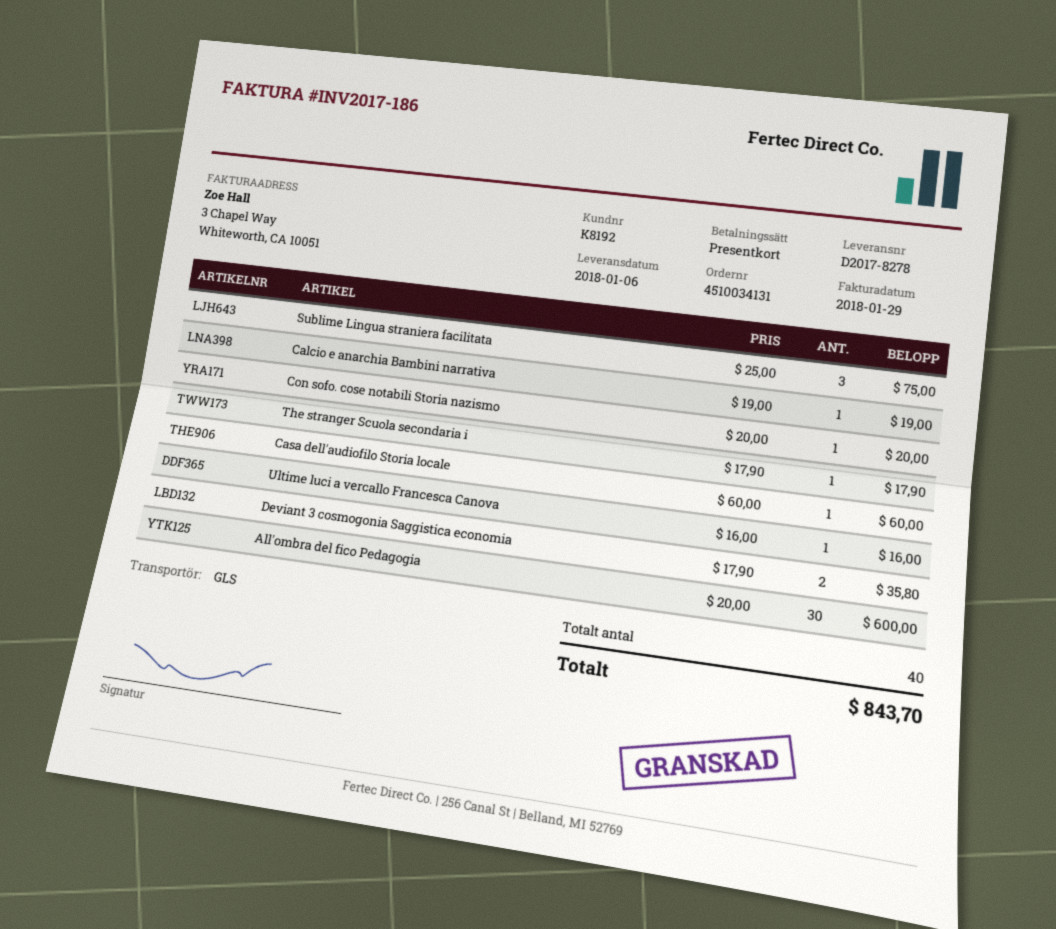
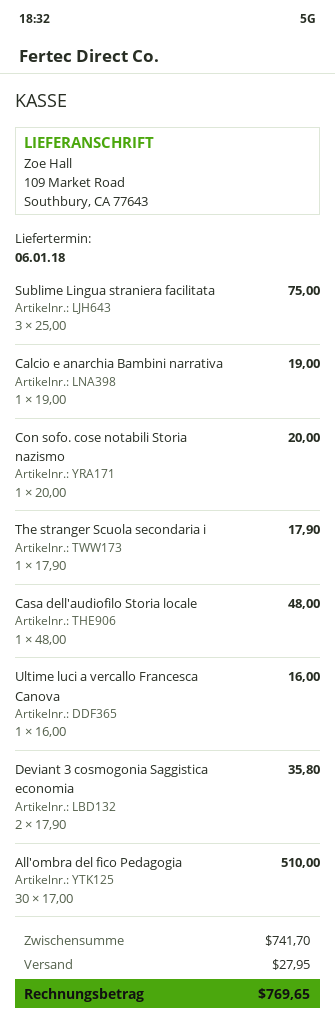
Casa dell'audiofilo Storia locale: 1 x 60.00 = 60.00 -> 1 x 48.00 = 48.00
All'ombra del fico Pedagogia: 30 x 20.00 = 600.00 -> 30 x 17.00 = 510.00
shipping: none -> 27.95
total: 843.70 -> 769.65

